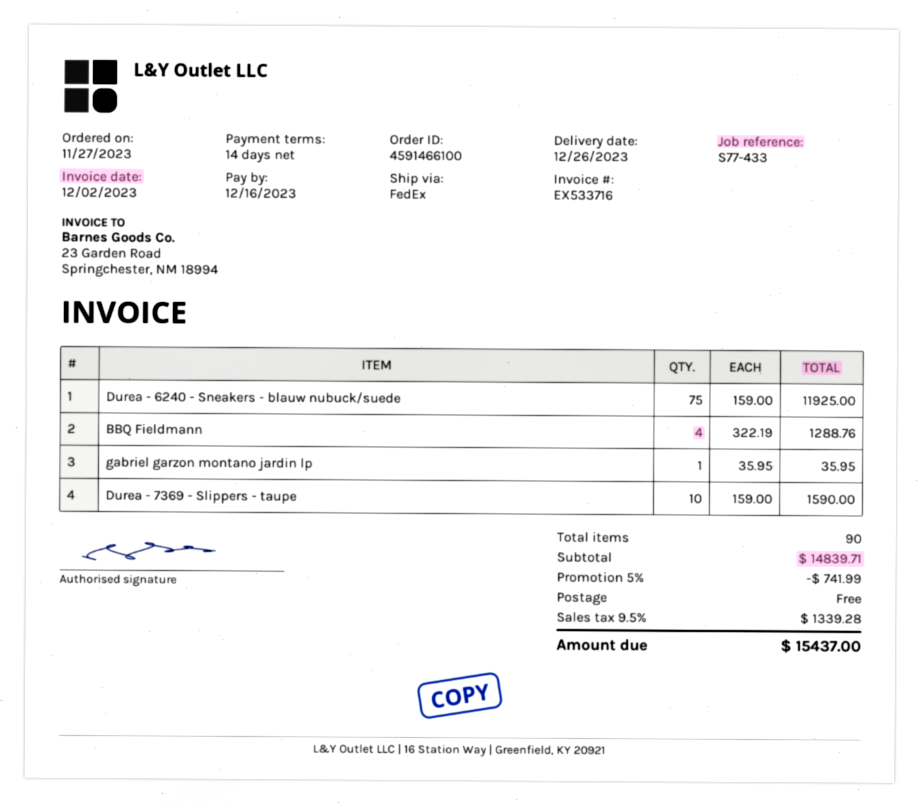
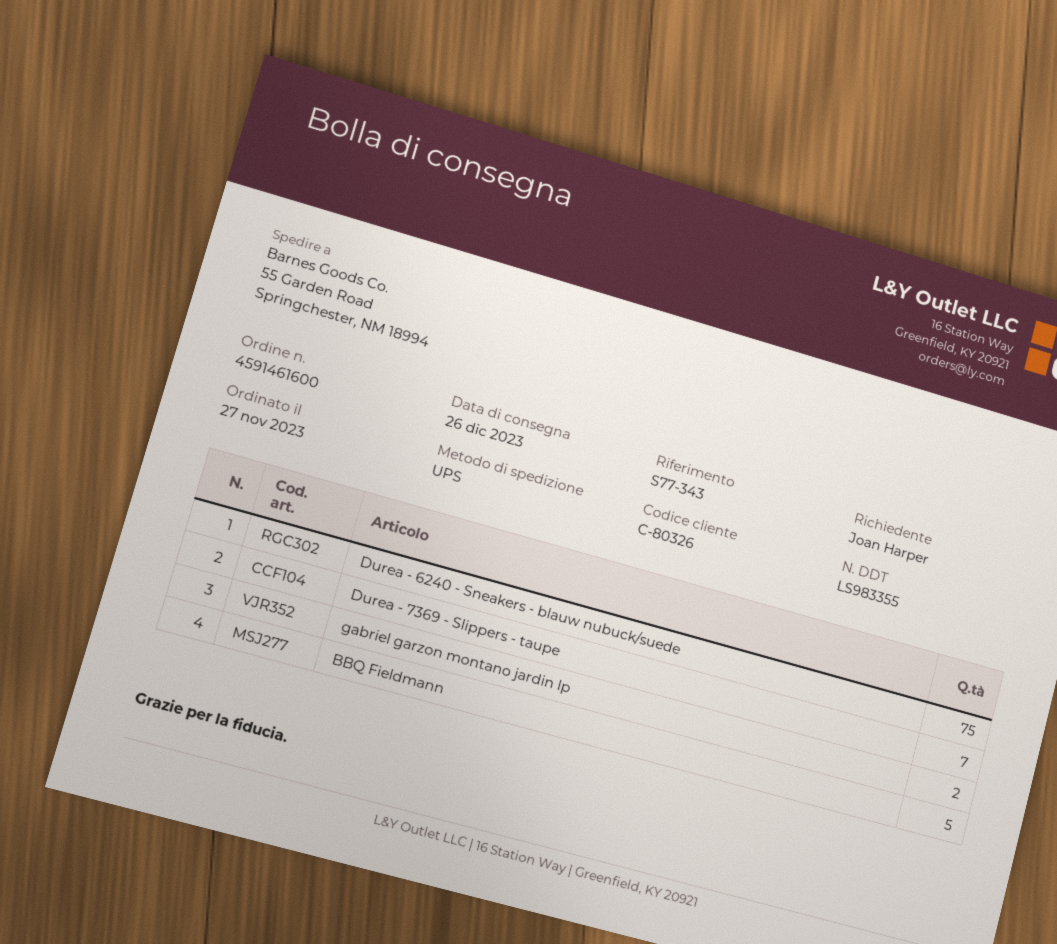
order number: 4591466100 -> 4591461600
reference: S77-433 -> S77-343
shipping method: FedEx -> UPS
BBQ Fieldmann: 4 -> 5
gabriel garzon montano jardin lp: 1 -> 2
Durea - 7369 - Slippers - taupe: 10 -> 7

